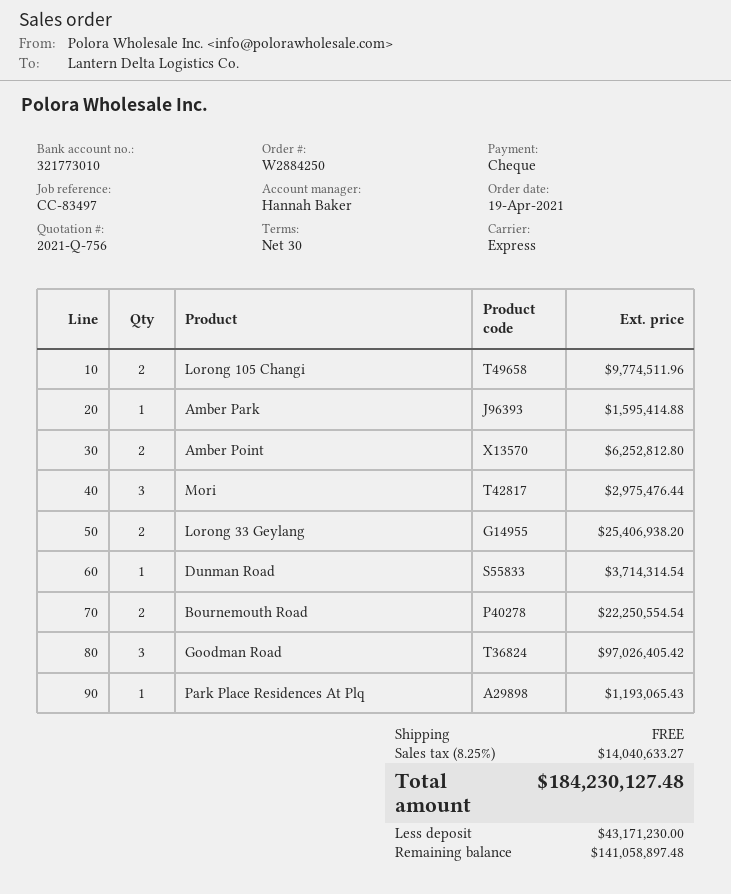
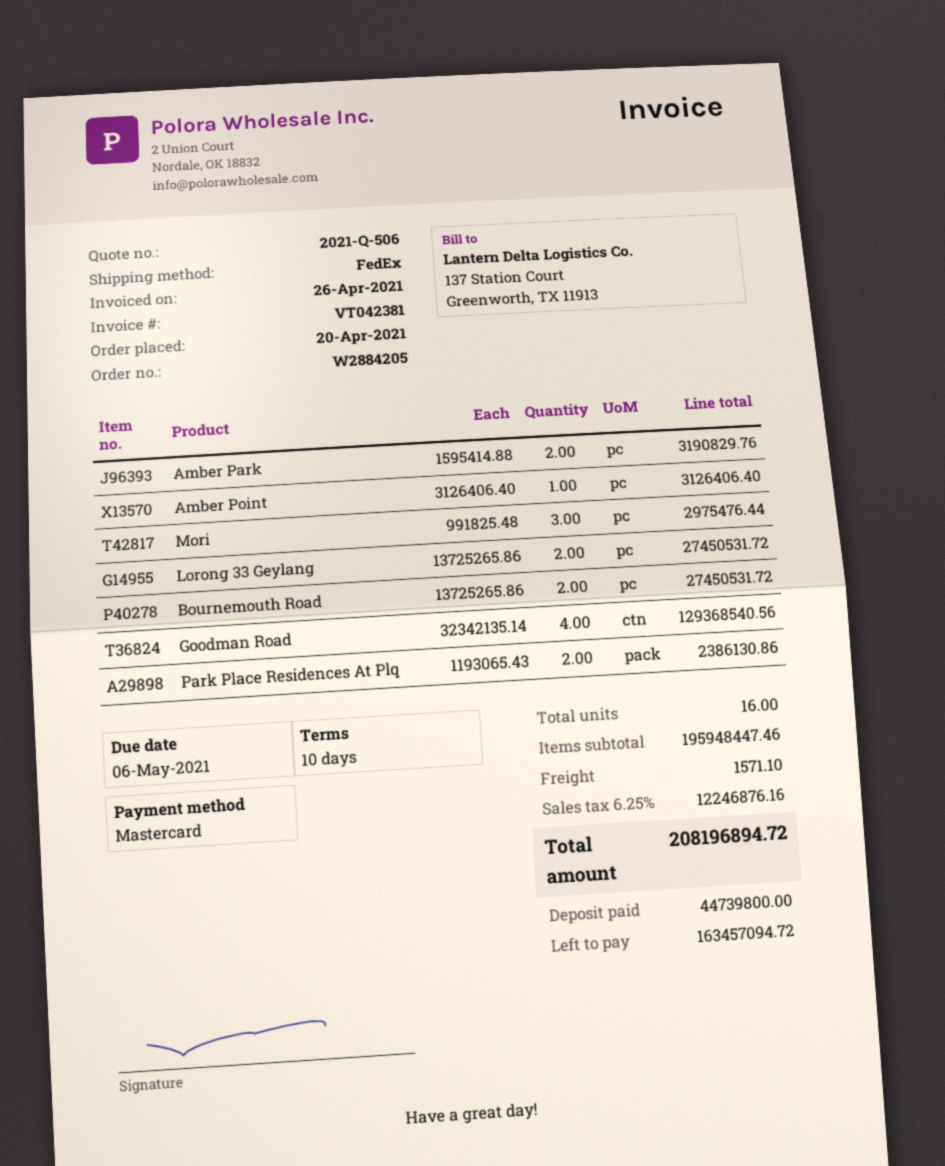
quote number: 2021-Q-756 -> 2021-Q-506
order number: W2884250 -> W2884205
order date: 2021-04-19 -> 2021-04-20
payment terms: 30 days -> 10 days
payment method: cheque -> Mastercard
shipping method: express -> FedEx
Lorong 105 Changi: 2 for 9774511.96 -> none
Amber Park: 1 for 1595414.88 -> 2 for 3190829.76
Amber Point: 2 for 6252812.80 -> 1 for 3126406.40
Lorong 33 Geylang: 2 for 25406938.20 -> 2 for 27450531.72
Dunman Road: 1 for 3714314.54 -> none
Bournemouth Road: 2 for 22250554.54 -> 2 for 27450531.72
Goodman Road: 3 for 97026405.42 -> 4 for 129368540.56
Park Place Residences At Plq: 1 for 1193065.43 -> 2 for 2386130.86
shipping: 0.00 -> 1571.10
tax: 8.25% = 14040633.27 -> 6.25% = 12246876.16
total: 184230127.48 -> 208196894.72
deposit: 43171230.00 -> 44739800.00
balance: 141058897.48 -> 163457094.72

